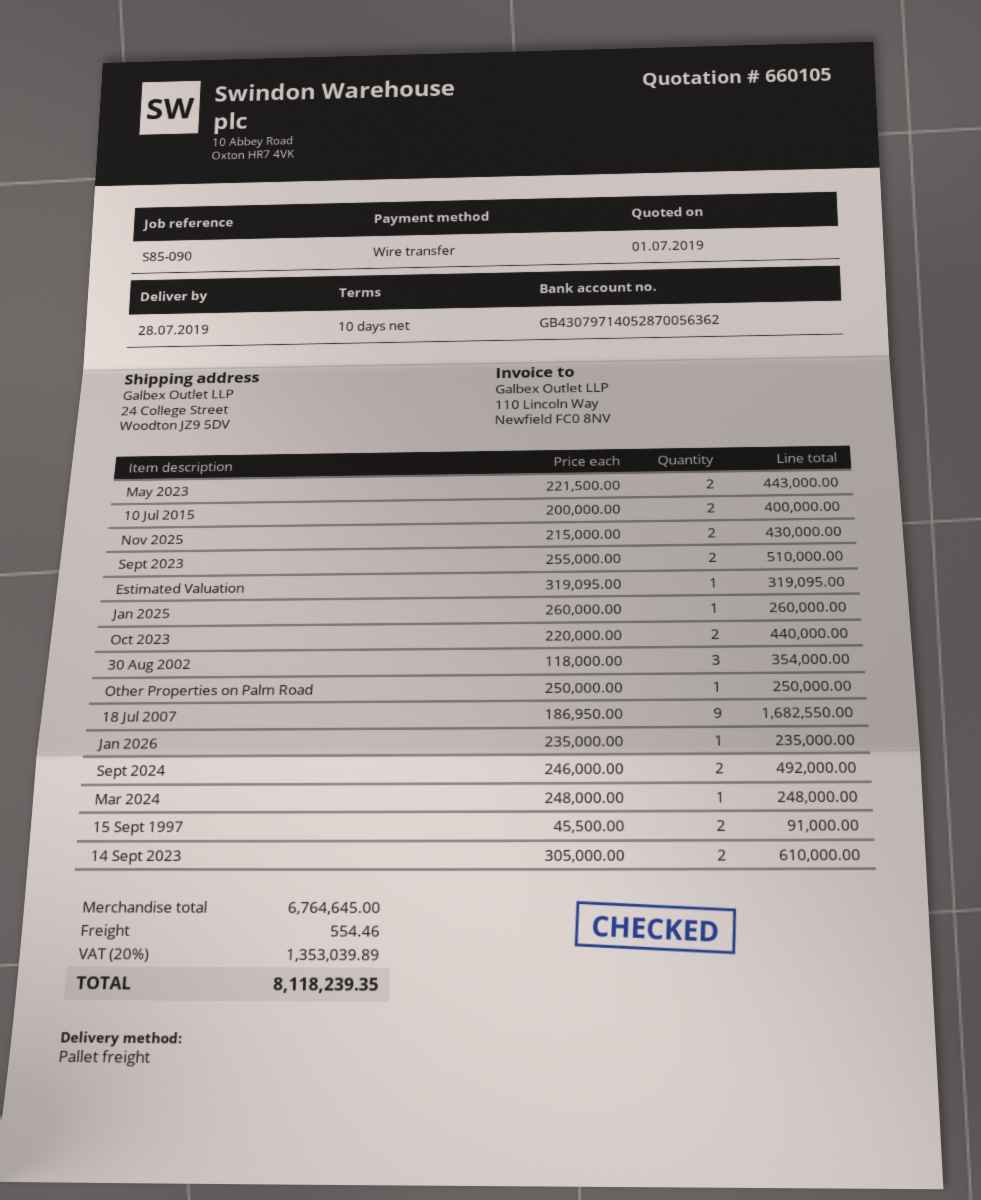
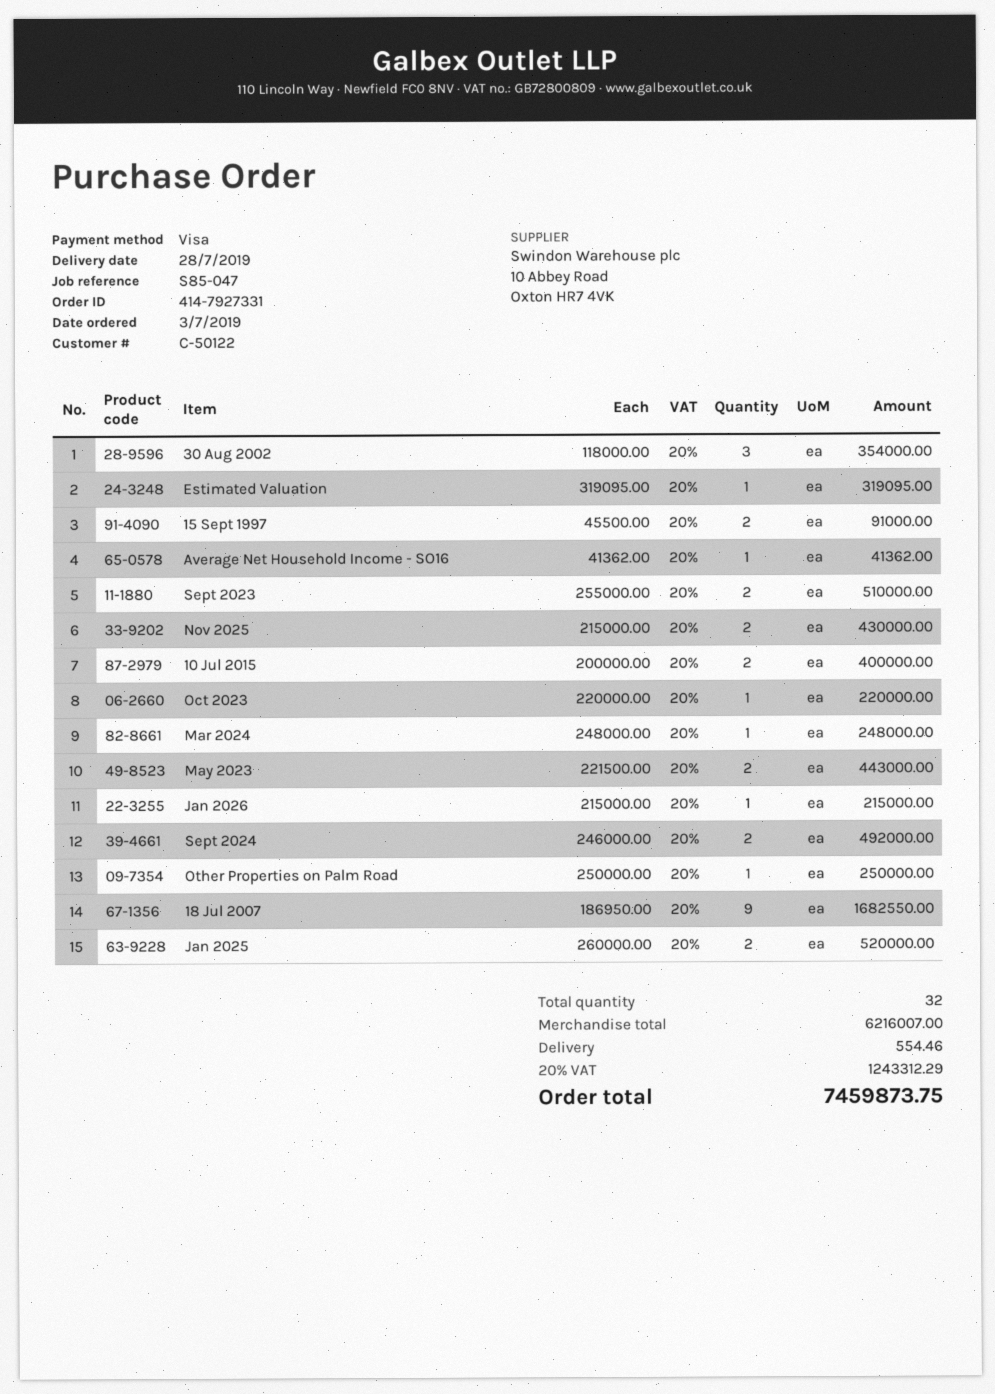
reference: S85-090 -> S85-047
payment method: bank transfer -> Visa
Jan 2025: 1 x 260000.00 = 260000.00 -> 2 x 260000.00 = 520000.00
Oct 2023: 2 x 220000.00 = 440000.00 -> 1 x 220000.00 = 220000.00
Jan 2026: 1 x 235000.00 = 235000.00 -> 1 x 215000.00 = 215000.00
14 Sept 2023: 2 x 305000.00 = 610000.00 -> none
Average Net Household Income - SO16: none -> 1 x 41362.00 = 41362.00
subtotal: 6764645.00 -> 6216007.00
tax: 20% = 1353039.89 -> 20% = 1243312.29
total: 8118239.35 -> 7459873.75

